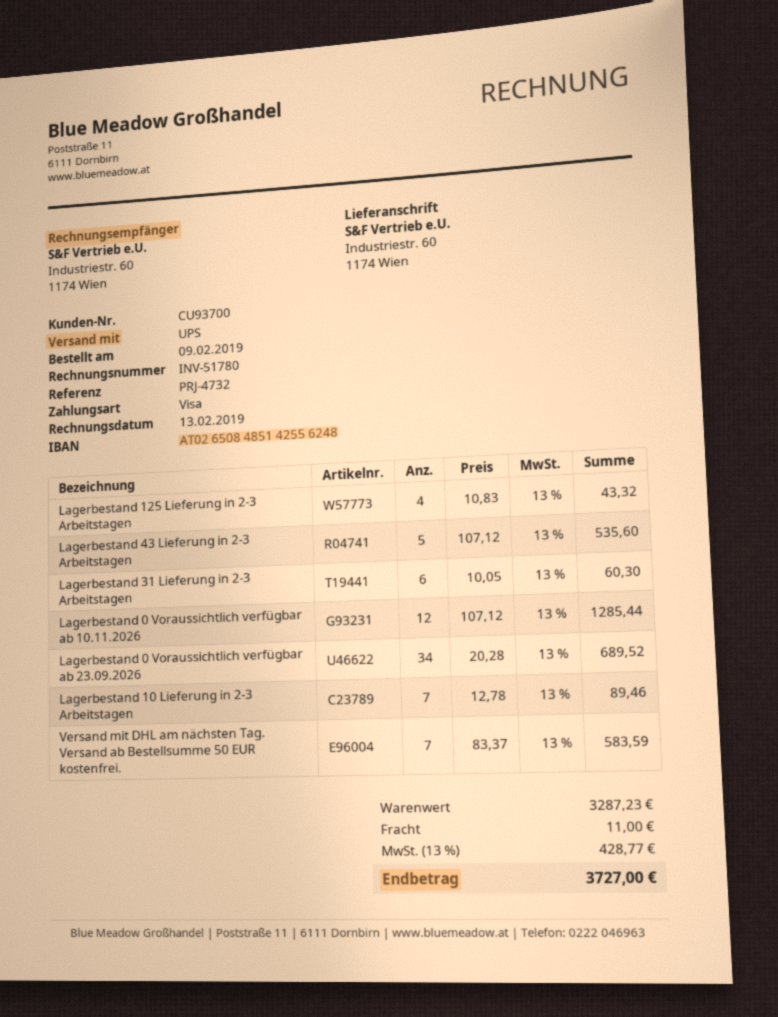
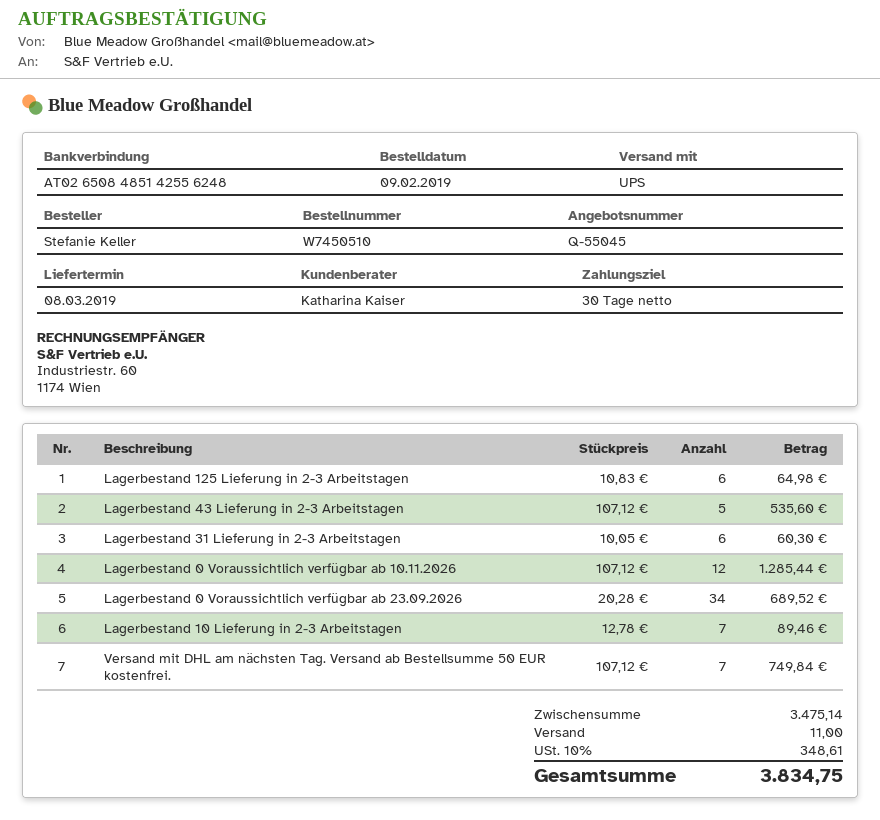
Lagerbestand 125 Lieferung in 2-3 Arbeitstagen: 4 x 10.83 = 43.32 -> 6 x 10.83 = 64.98
Versand mit DHL am nächsten Tag. Versand ab Bestellsumme 50 EUR kostenfrei.: 7 x 83.37 = 583.59 -> 7 x 107.12 = 749.84
subtotal: 3287.23 -> 3475.14
tax: 13% = 428.77 -> 10% = 348.61
total: 3727.00 -> 3834.75

